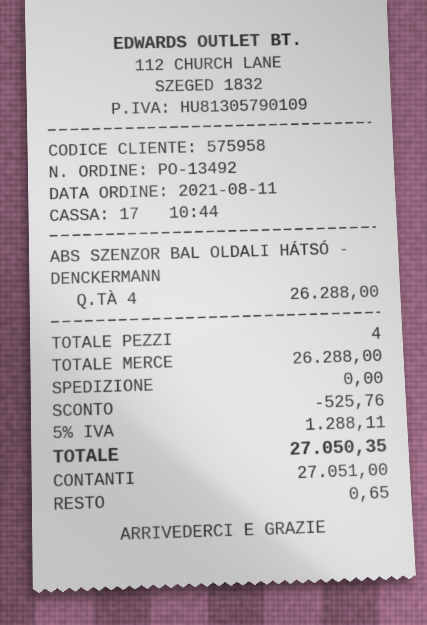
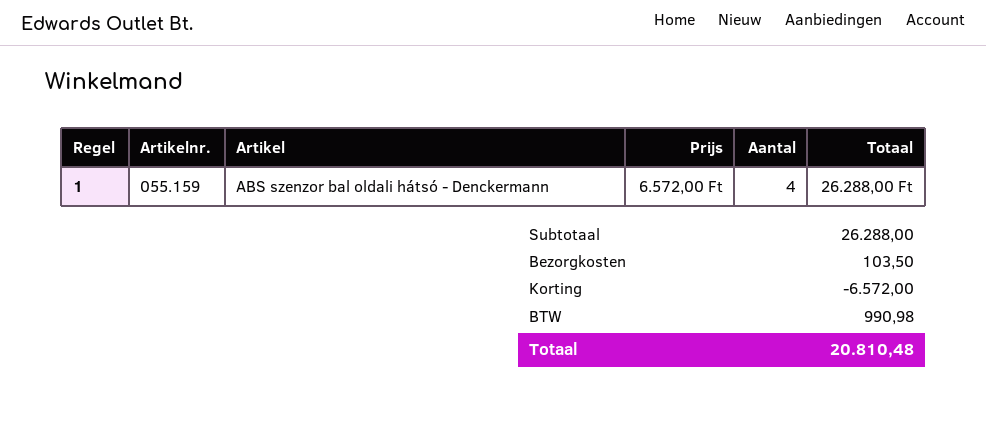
discount: 525.76 -> 6572.00
shipping: 0.00 -> 103.50
tax: 1288.11 -> 990.98
total: 27050.35 -> 20810.48

